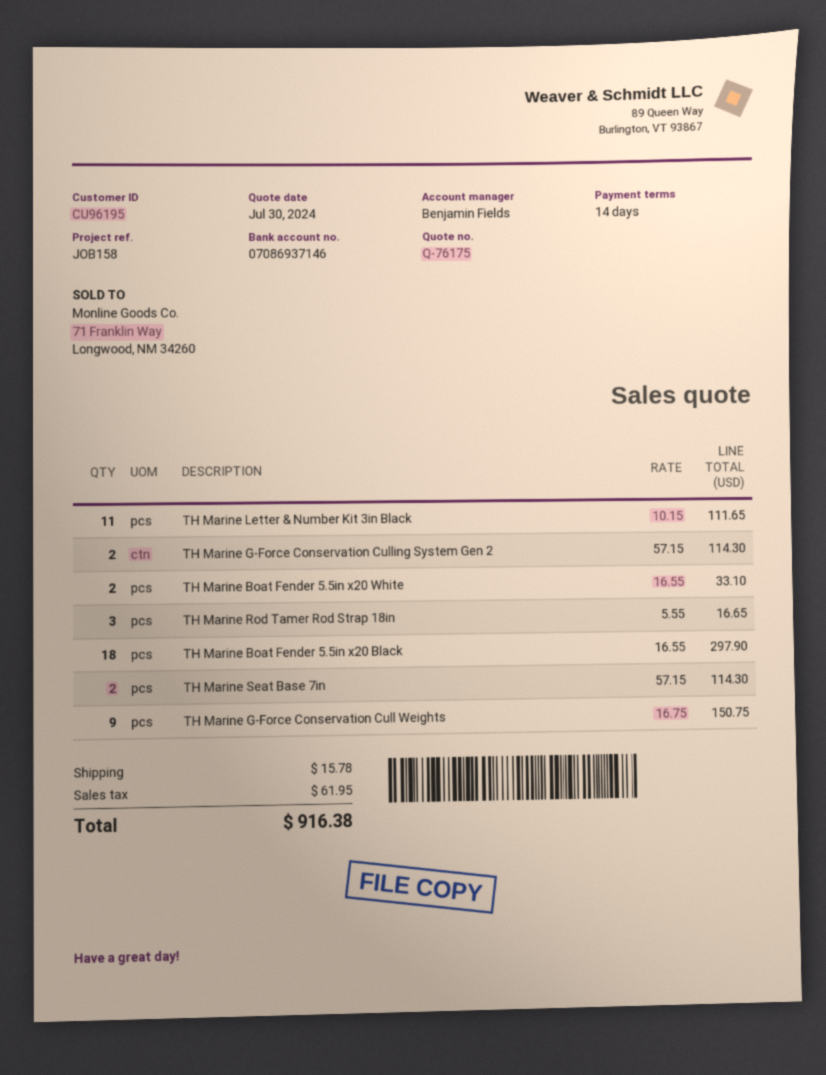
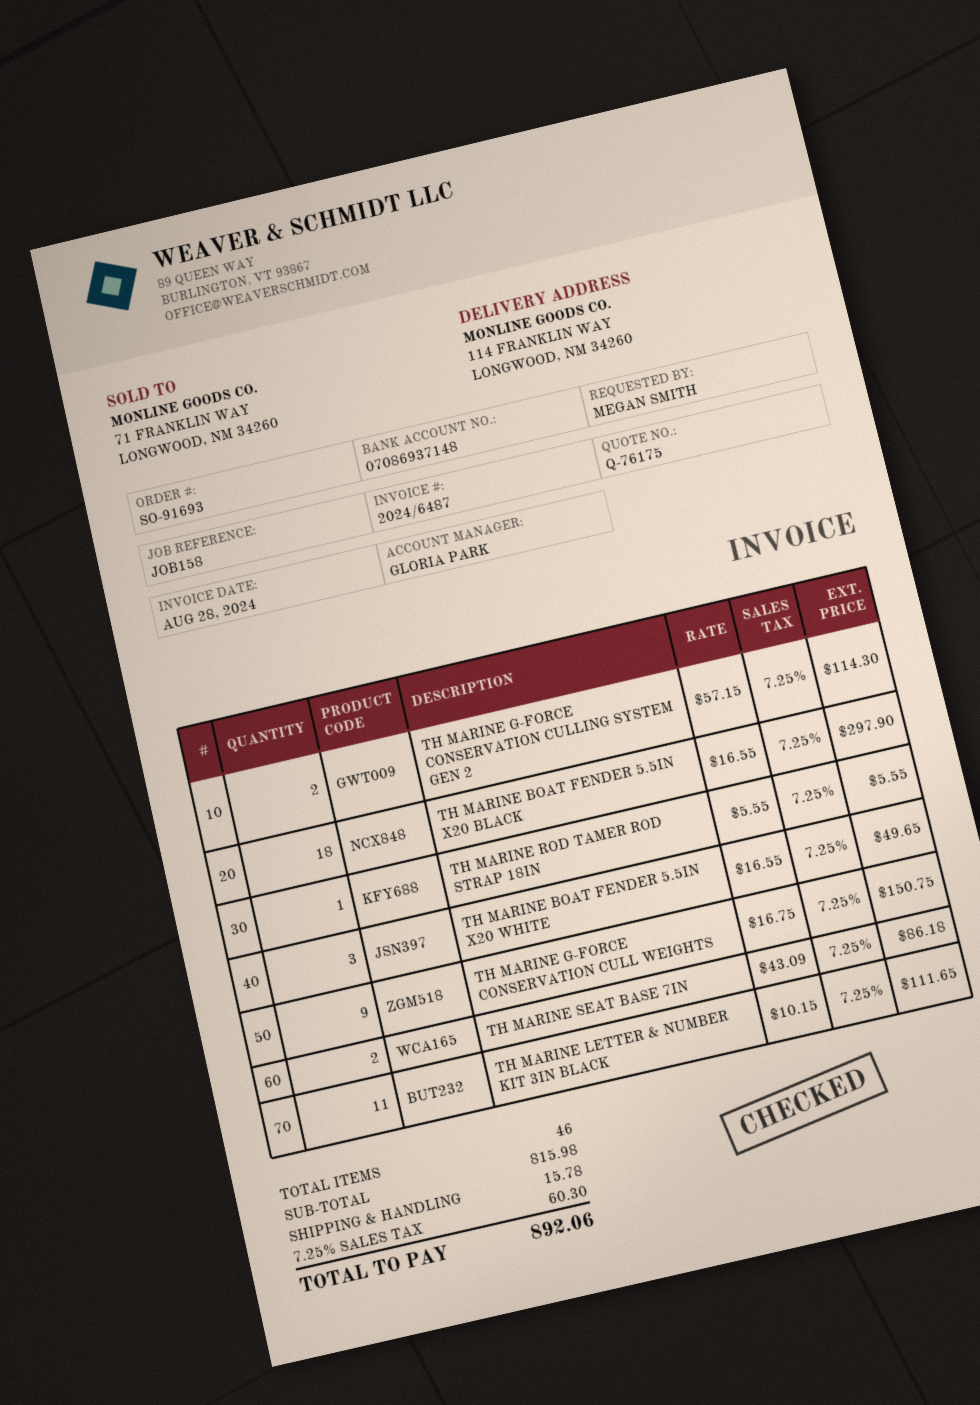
sales rep: Benjamin Fields -> GLORIA PARK
bank account: 07086937146 -> 07086937148
TH Marine Boat Fender 5.5in x20 White: 2 x 16.55 = 33.10 -> 3 x 16.55 = 49.65
TH Marine Rod Tamer Rod Strap 18in: 3 x 5.55 = 16.65 -> 1 x 5.55 = 5.55
TH Marine Seat Base 7in: 2 x 57.15 = 114.30 -> 2 x 43.09 = 86.18
tax: 61.95 -> 60.30
total: 916.38 -> 892.06

